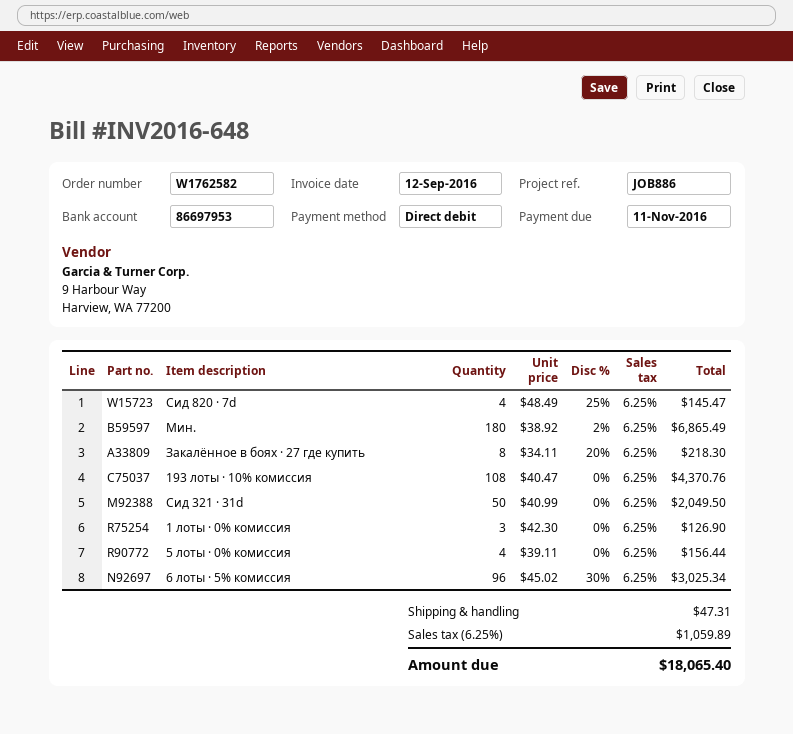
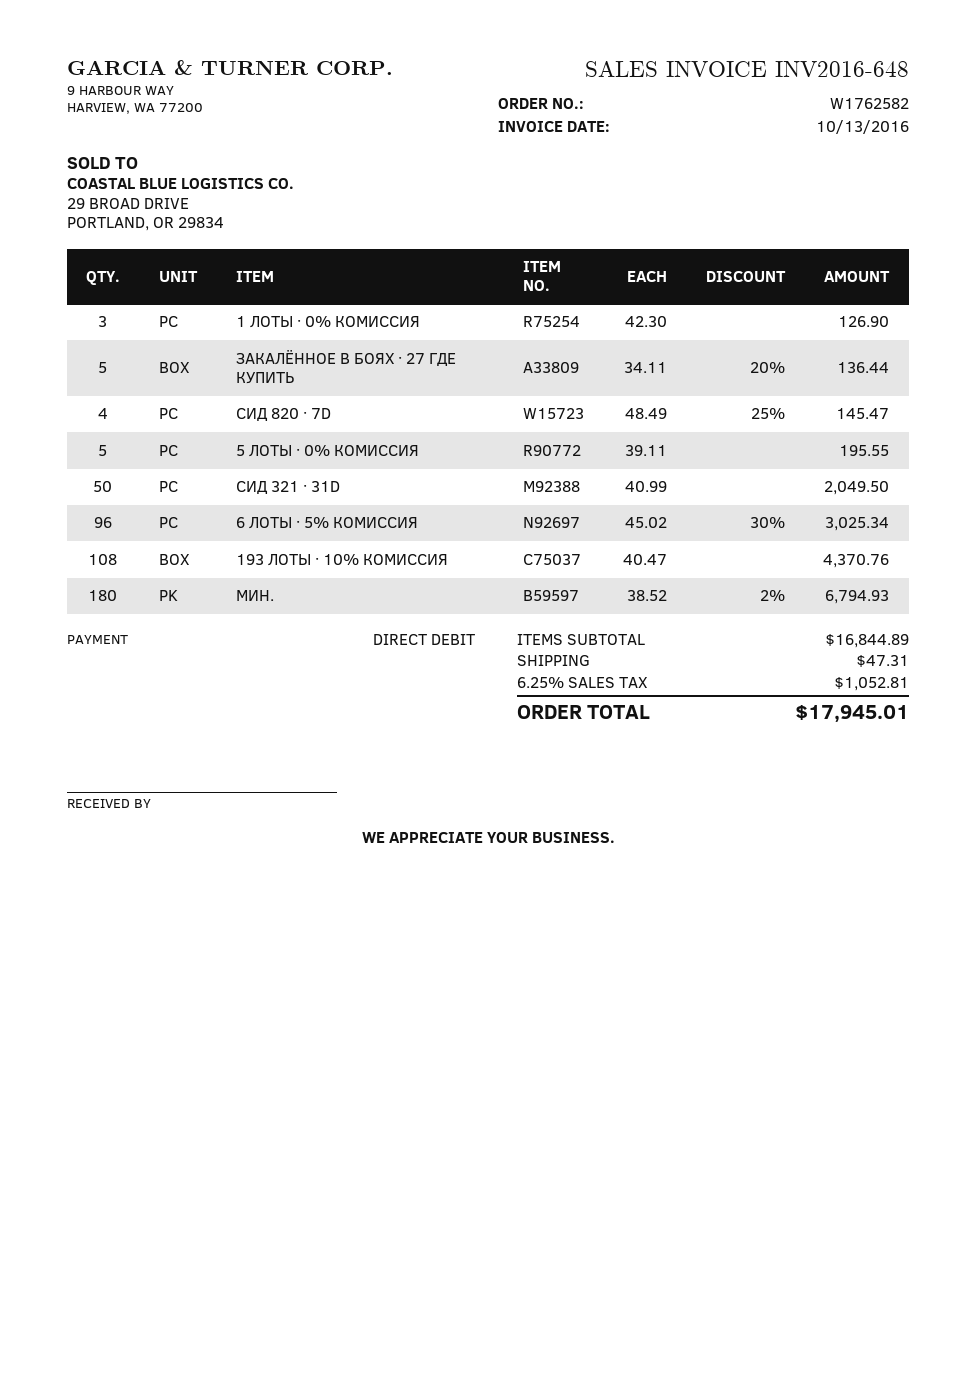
invoice date: 2016-09-12 -> 2016-10-13
Мин.: 180 x 38.92 - 2% = 6865.49 -> 180 x 38.52 - 2% = 6794.93
Закалённое в боях · 27 где купить: 8 x 34.11 - 20% = 218.30 -> 5 x 34.11 - 20% = 136.44
5 лоты · 0% комиссия: 4 x 39.11 = 156.44 -> 5 x 39.11 = 195.55
tax: 6.25% = 1059.89 -> 6.25% = 1052.81
total: 18065.40 -> 17945.01

